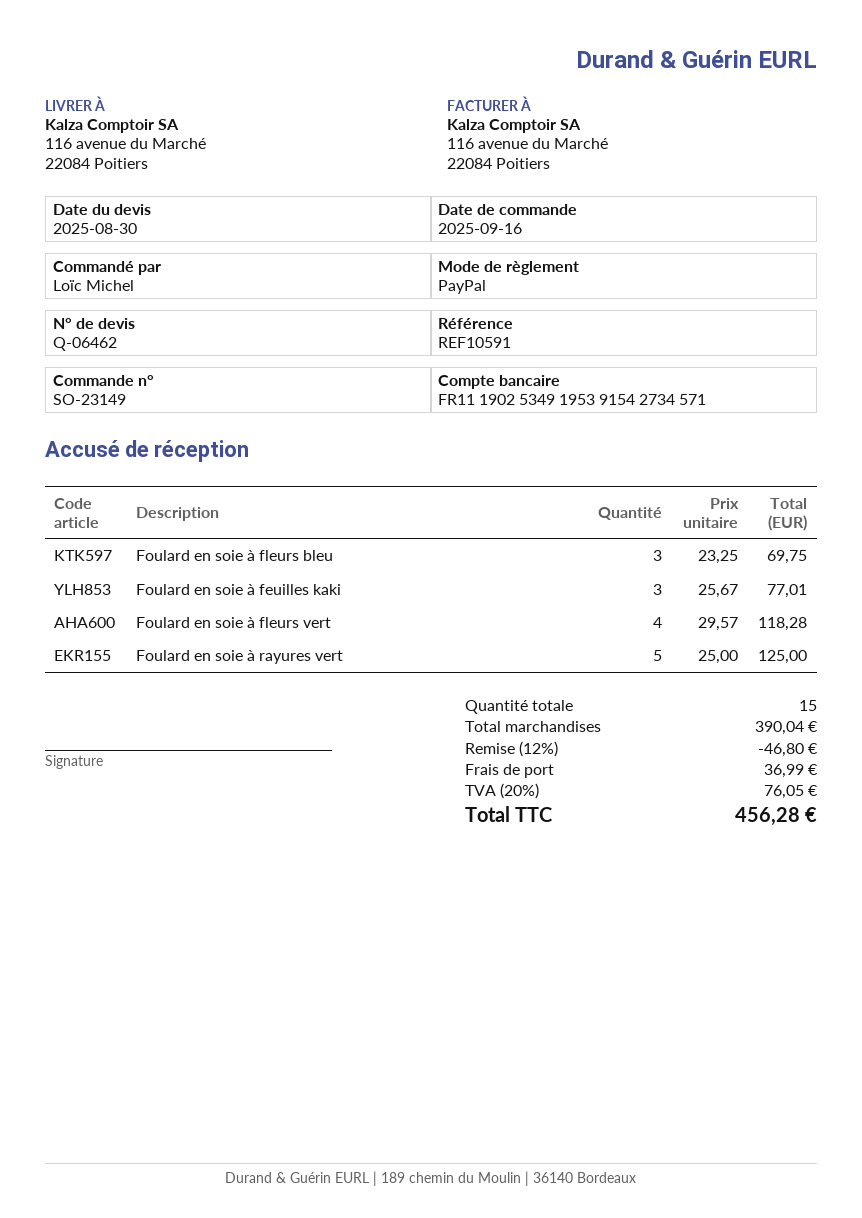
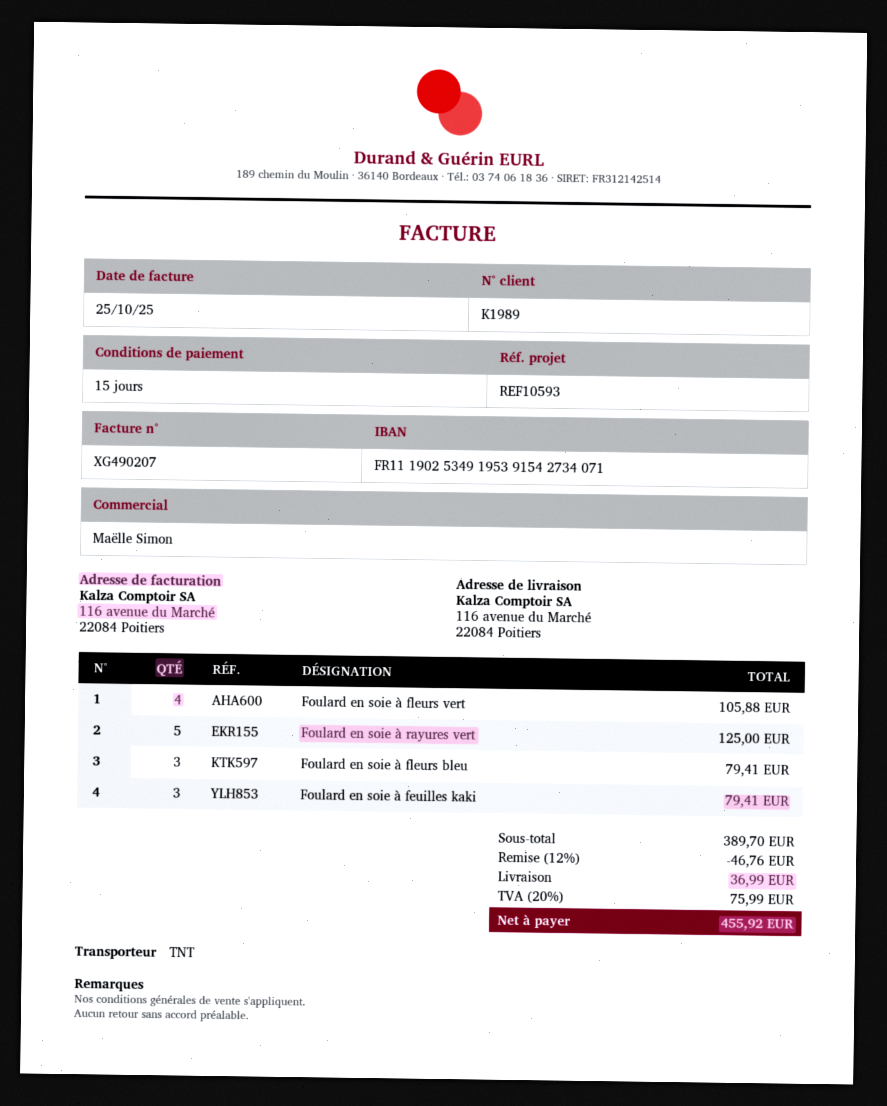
reference: REF10591 -> REF10593
bank account: FR1119025349195391542734571 -> FR1119025349195391542734071
Foulard en soie à fleurs bleu: 3 for 69.75 -> 3 for 79.41
Foulard en soie à feuilles kaki: 3 for 77.01 -> 3 for 79.41
Foulard en soie à fleurs vert: 4 for 118.28 -> 4 for 105.88
subtotal: 390.04 -> 389.70
discount: 12% = 46.80 -> 12% = 46.76
tax: 20% = 76.05 -> 20% = 75.99
total: 456.28 -> 455.92

